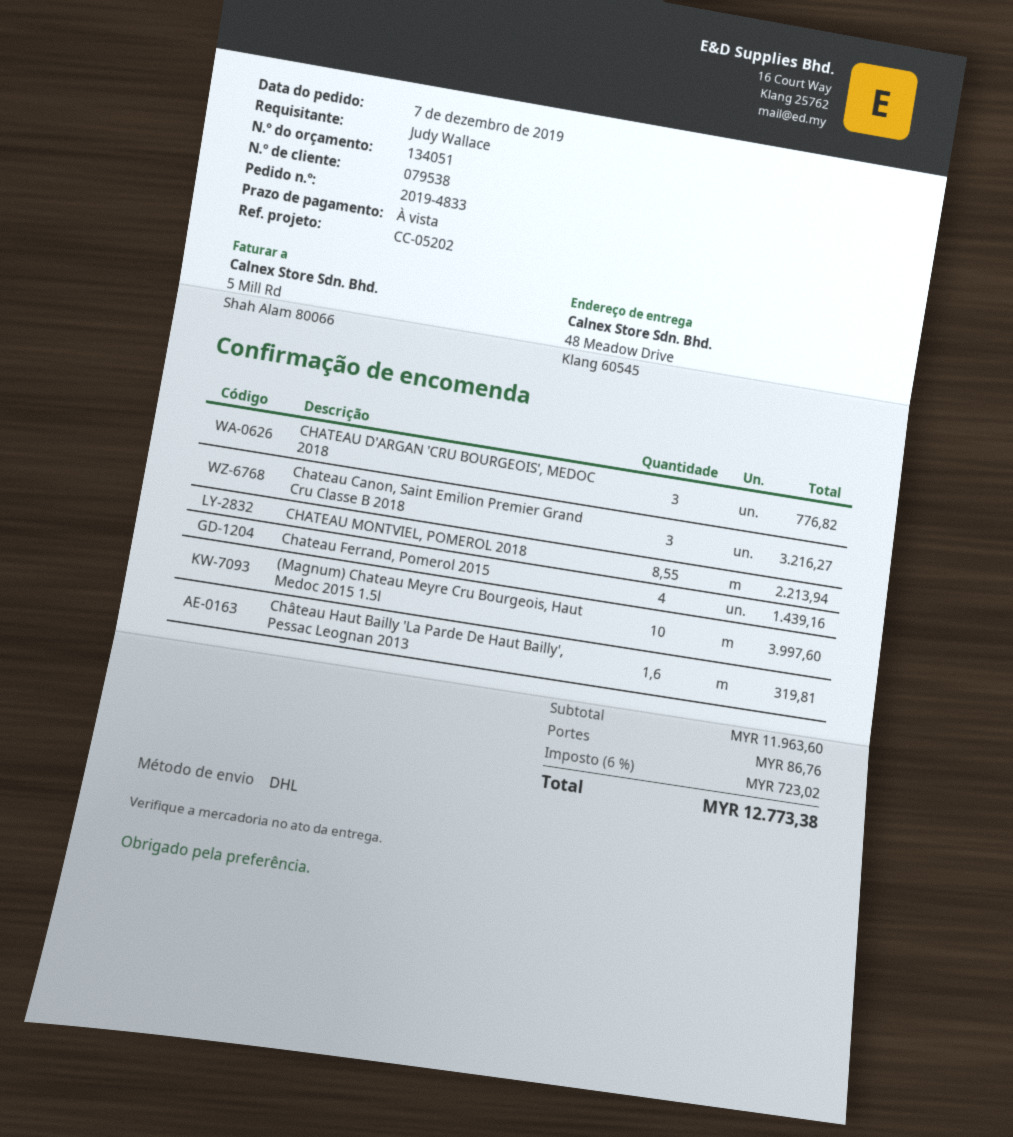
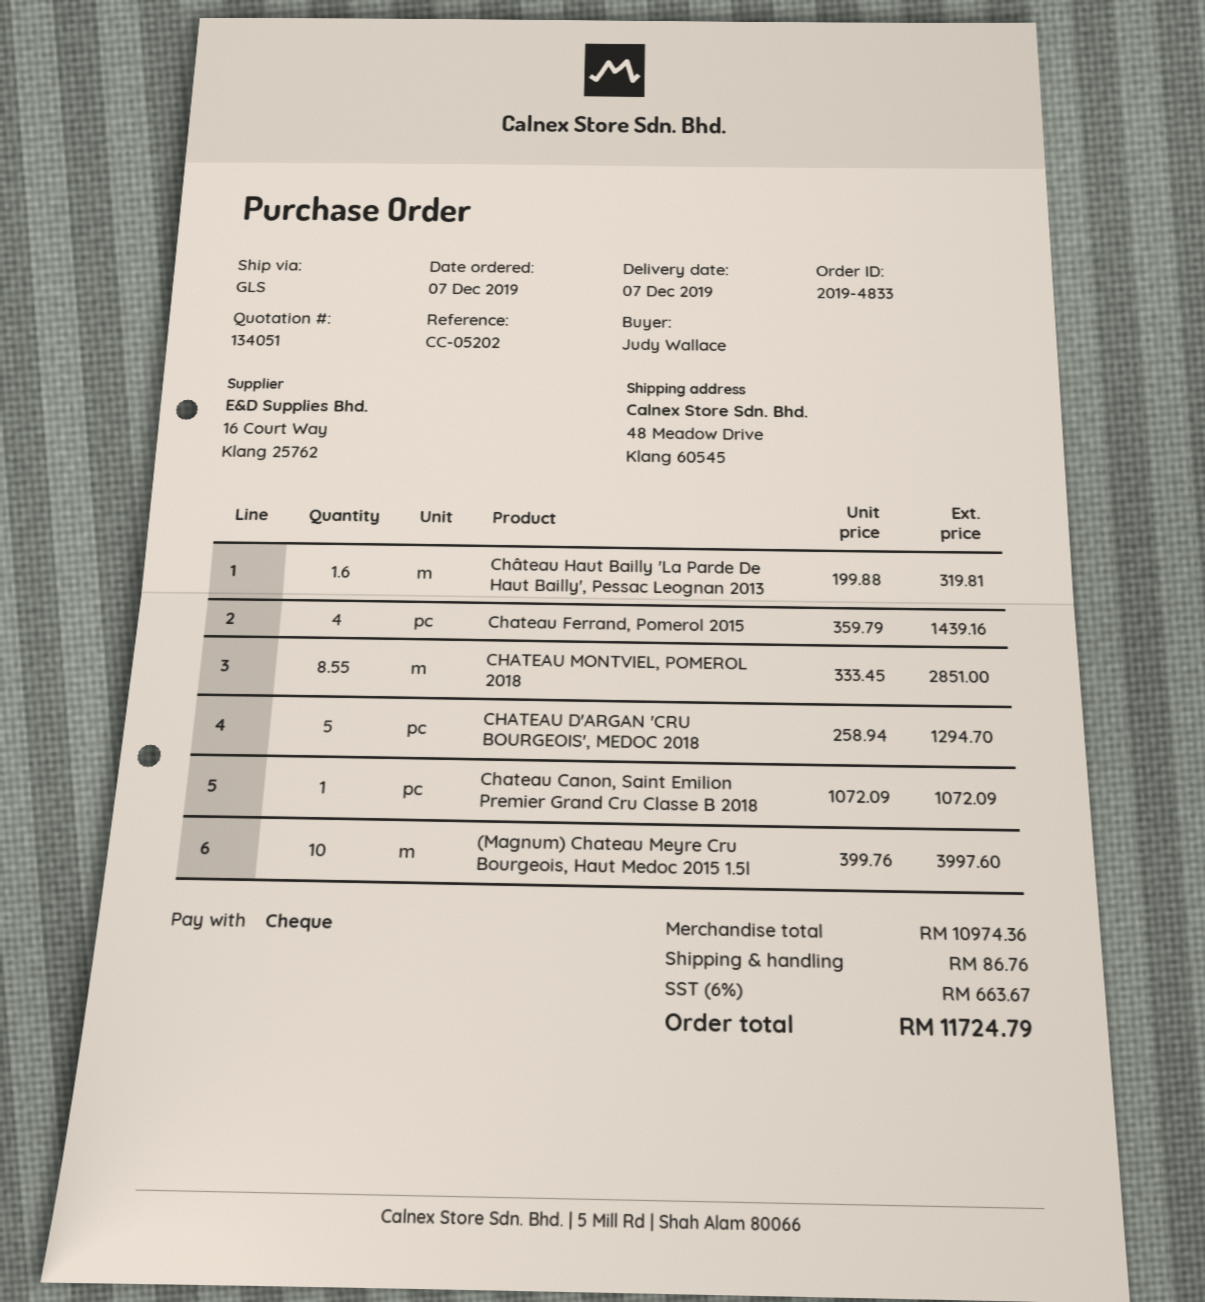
shipping method: DHL -> GLS
CHATEAU D'ARGAN 'CRU BOURGEOIS', MEDOC 2018: 3 for 776.82 -> 5 for 1294.70
Chateau Canon, Saint Emilion Premier Grand Cru Classe B 2018: 3 for 3216.27 -> 1 for 1072.09
CHATEAU MONTVIEL, POMEROL 2018: 8.55 for 2213.94 -> 8.55 for 2851.00
subtotal: 11963.60 -> 10974.36
tax: 6% = 723.02 -> 6% = 663.67
total: 12773.38 -> 11724.79

